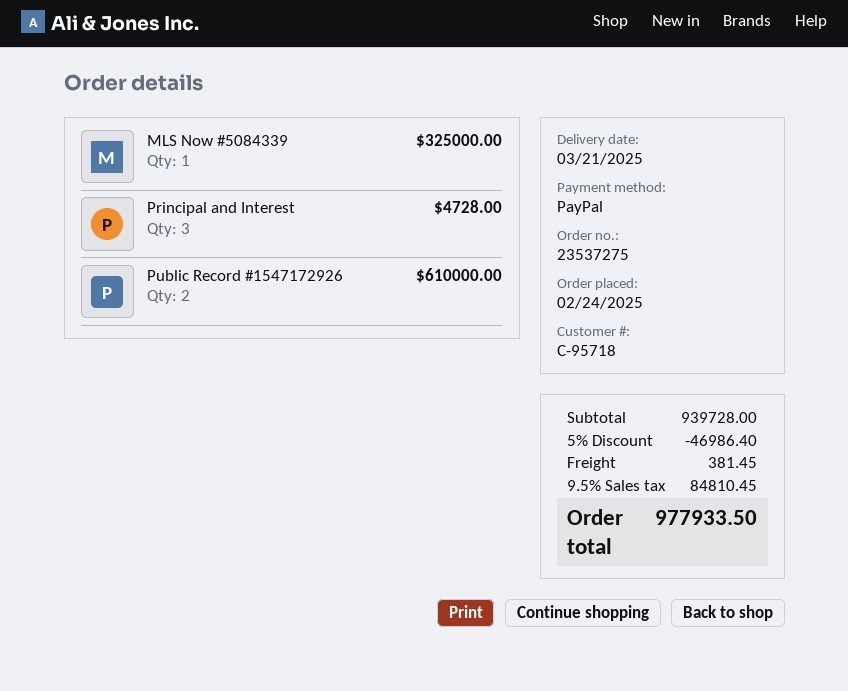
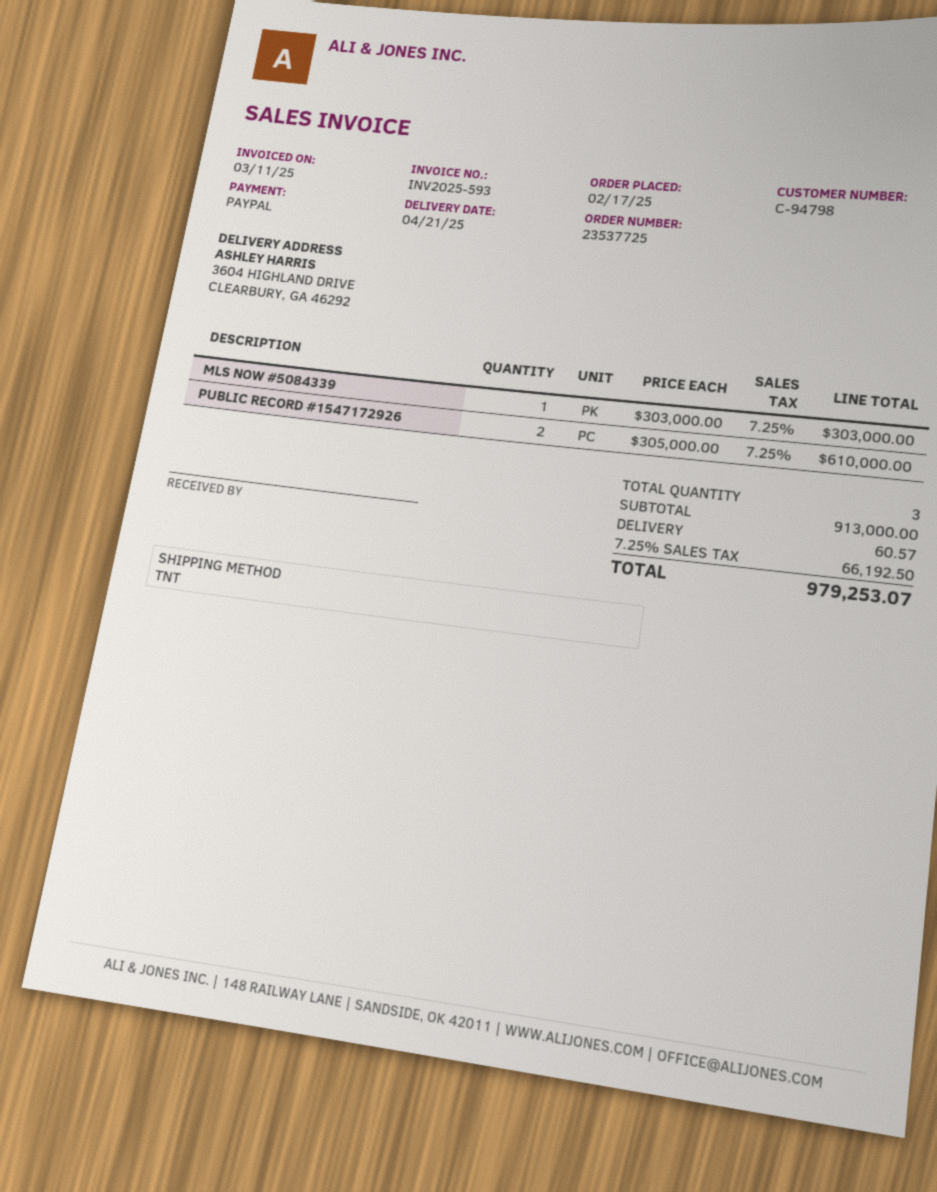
order number: 23537275 -> 23537725
order date: 2025-02-24 -> 2025-02-17
delivery date: 2025-03-21 -> 2025-04-21
customer number: C-95718 -> C-94798
MLS Now #5084339: 1 for 325000.00 -> 1 for 303000.00
Principal and Interest: 3 for 4728.00 -> none
subtotal: 939728.00 -> 913000.00
discount: 5% = 46986.40 -> none
shipping: 381.45 -> 60.57
tax: 9.5% = 84810.45 -> 7.25% = 66192.50
total: 977933.50 -> 979253.07

